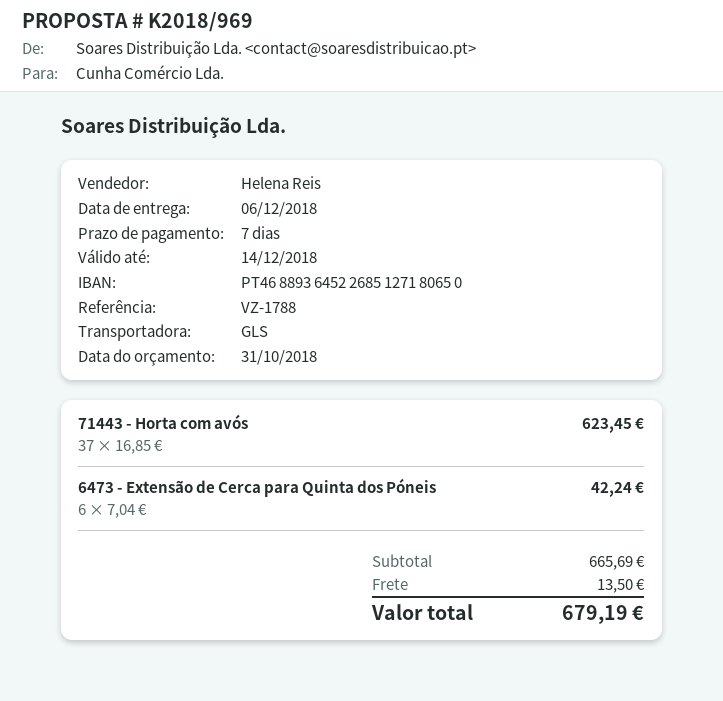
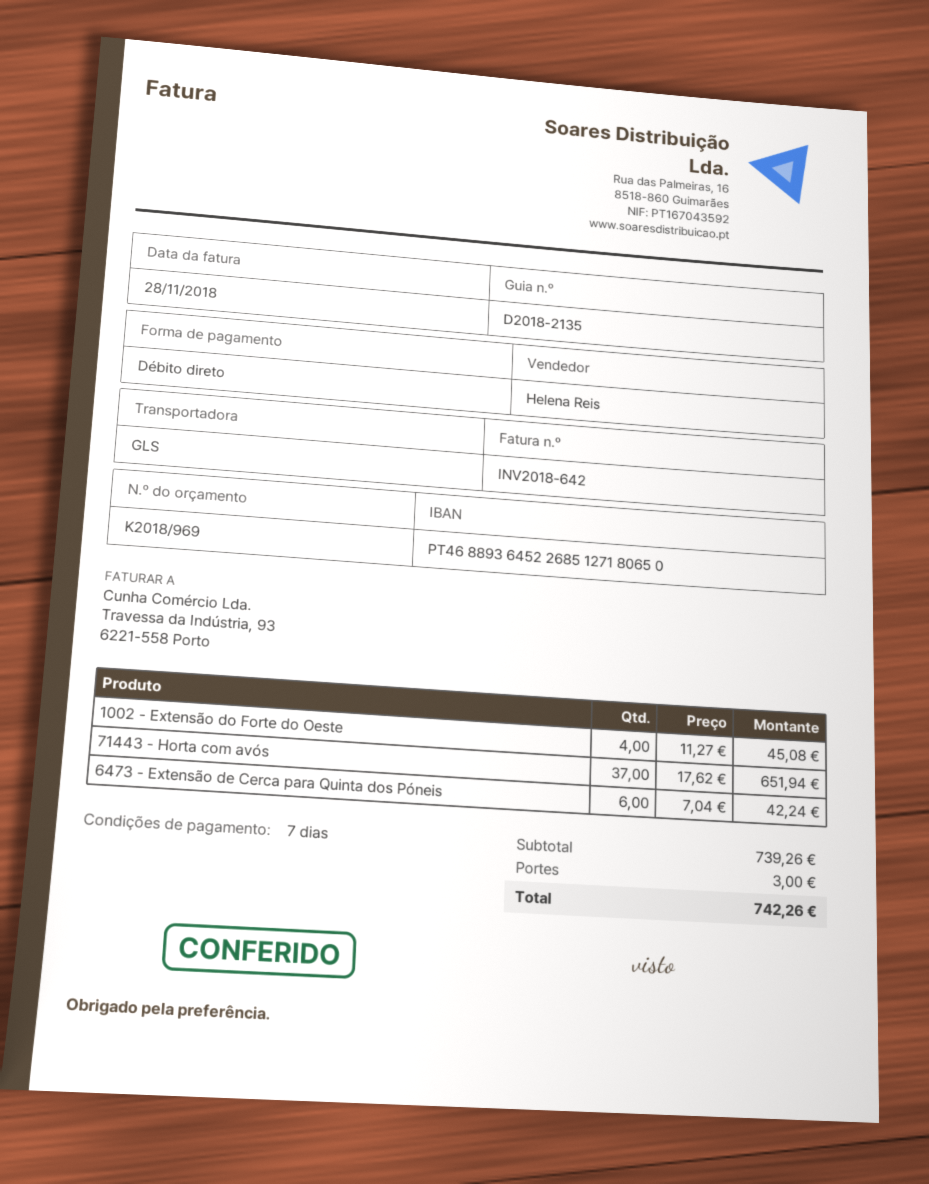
71443 - Horta com avós: 37 x 16.85 = 623.45 -> 37 x 17.62 = 651.94
1002 - Extensão do Forte do Oeste: none -> 4 x 11.27 = 45.08
subtotal: 665.69 -> 739.26
shipping: 13.50 -> 3.00
total: 679.19 -> 742.26

